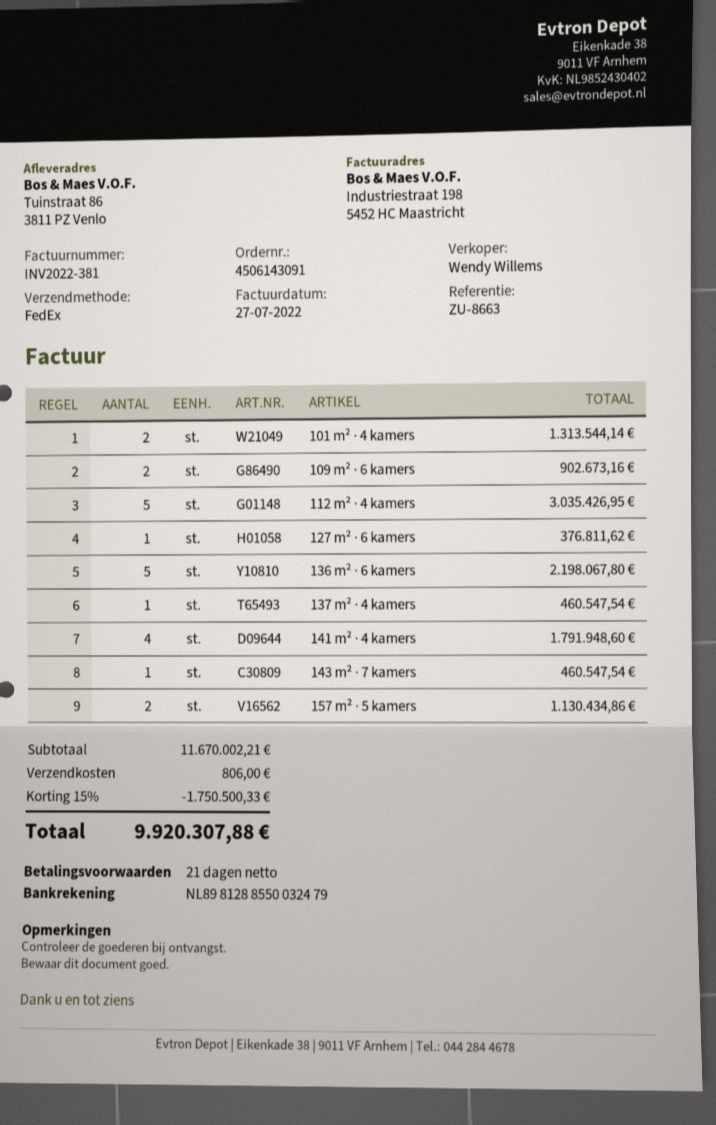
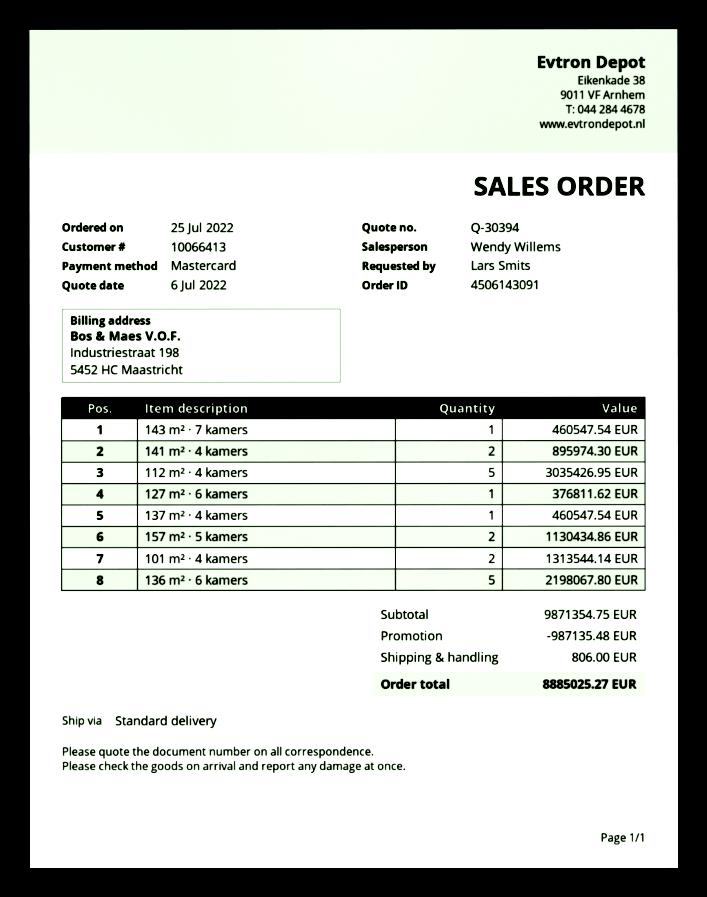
shipping method: FedEx -> standard
109 m² · 6 kamers: 2 for 902673.16 -> none
141 m² · 4 kamers: 4 for 1791948.60 -> 2 for 895974.30
subtotal: 11670002.21 -> 9871354.75
discount: 1750500.33 -> 987135.48
total: 9920307.88 -> 8885025.27

